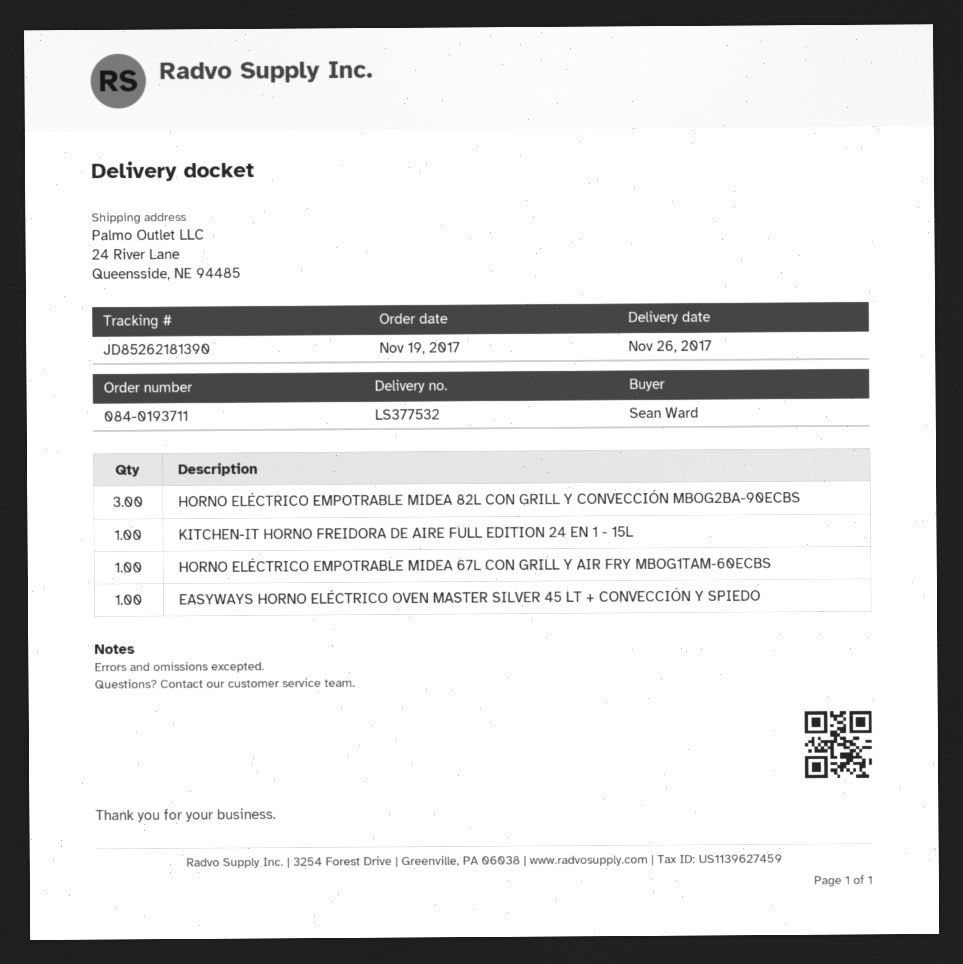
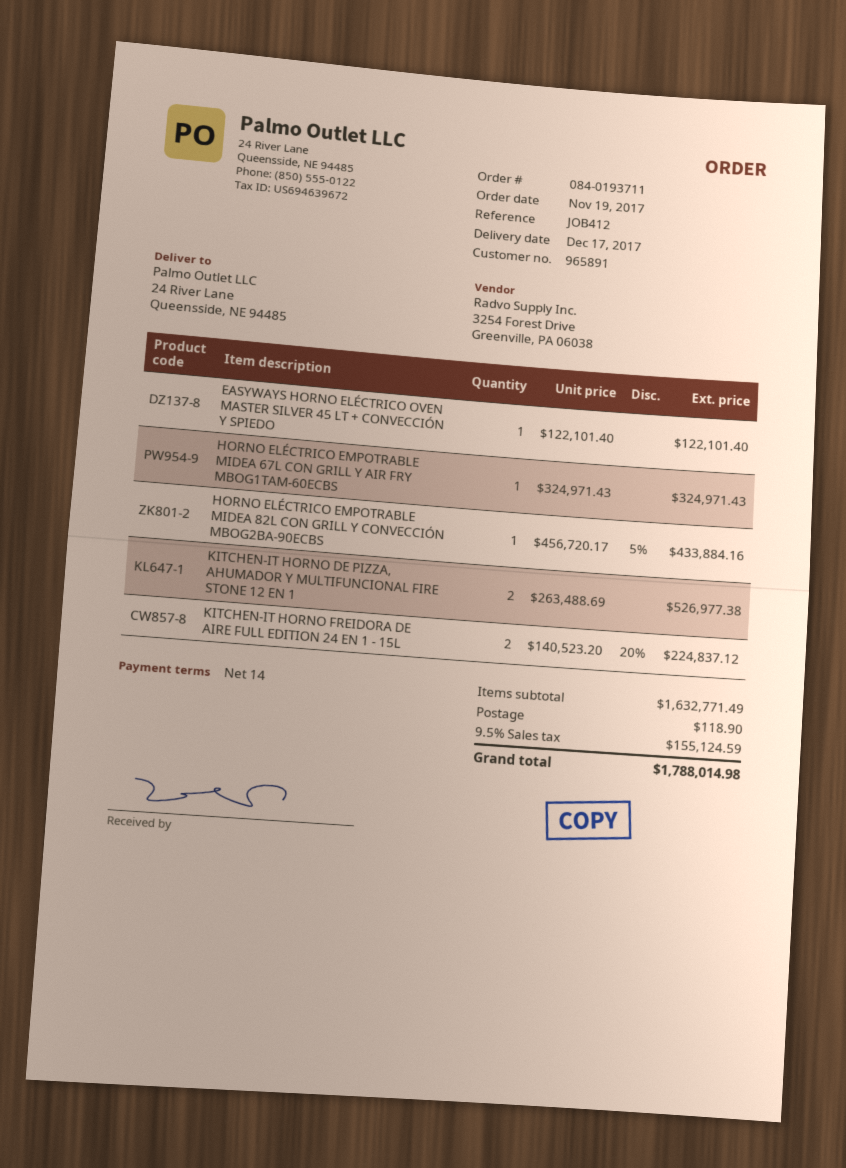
delivery date: 2017-11-26 -> 2017-12-17
HORNO ELÉCTRICO EMPOTRABLE MIDEA 82L CON GRILL Y CONVECCIÓN MBOG2BA-90ECBS: 3 -> 1
KITCHEN-IT HORNO FREIDORA DE AIRE FULL EDITION 24 EN 1 - 15L: 1 -> 2
KITCHEN-IT HORNO DE PIZZA, AHUMADOR Y MULTIFUNCIONAL FIRE STONE 12 EN 1: none -> 2

